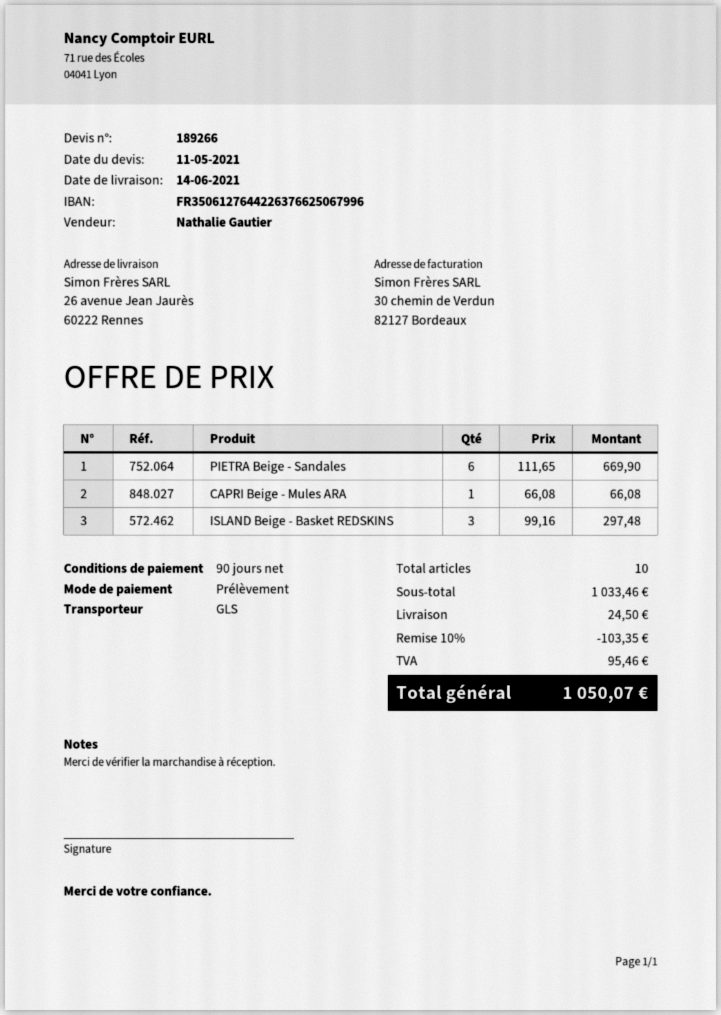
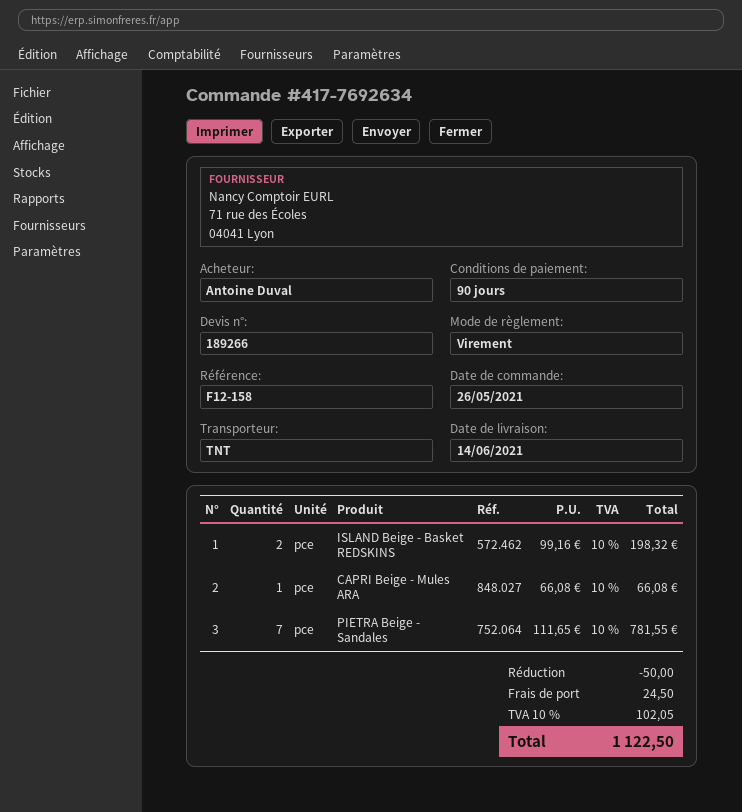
payment method: direct debit -> bank transfer
shipping method: GLS -> TNT
PIETRA Beige - Sandales: 6 x 111.65 = 669.90 -> 7 x 111.65 = 781.55
ISLAND Beige - Basket REDSKINS: 3 x 99.16 = 297.48 -> 2 x 99.16 = 198.32
discount: 103.35 -> 50.00
tax: 95.46 -> 102.05
total: 1050.07 -> 1122.50

